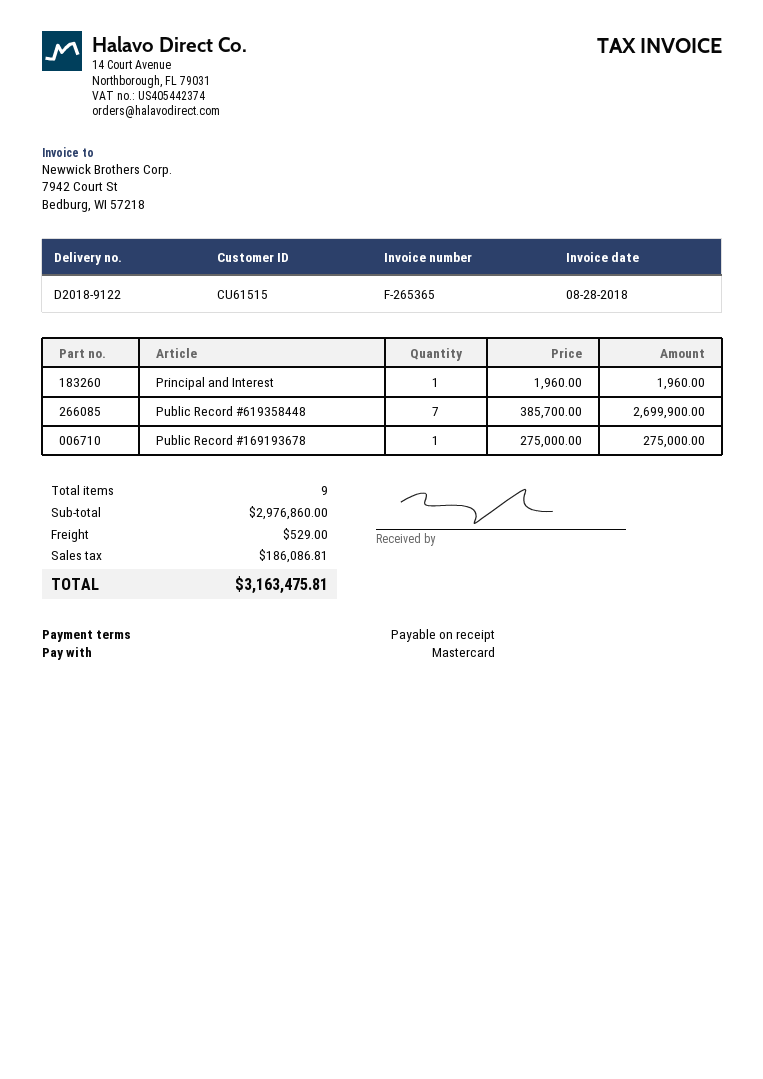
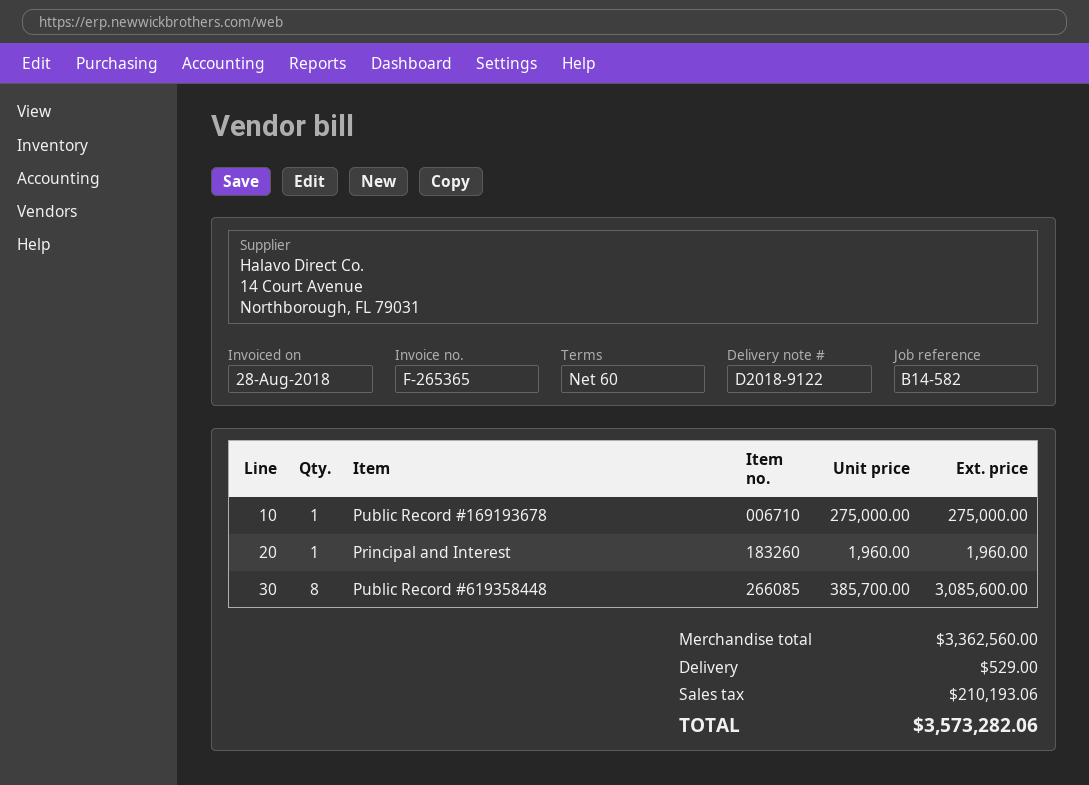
payment terms: on receipt -> 60 days
Public Record #619358448: 7 x 385700.00 = 2699900.00 -> 8 x 385700.00 = 3085600.00
subtotal: 2976860.00 -> 3362560.00
tax: 186086.81 -> 210193.06
total: 3163475.81 -> 3573282.06

